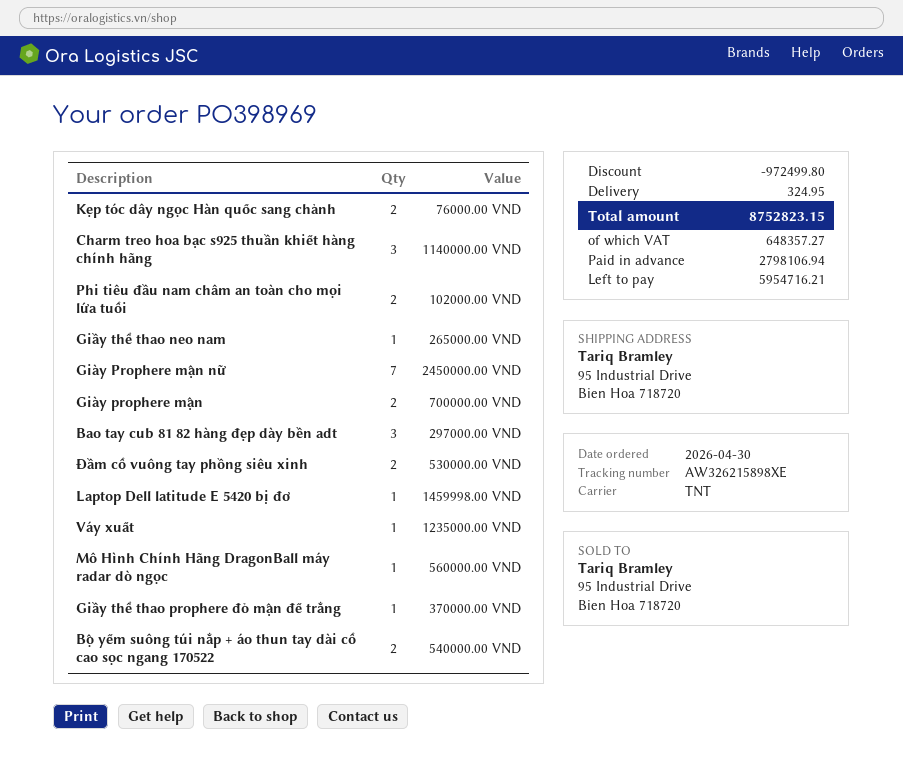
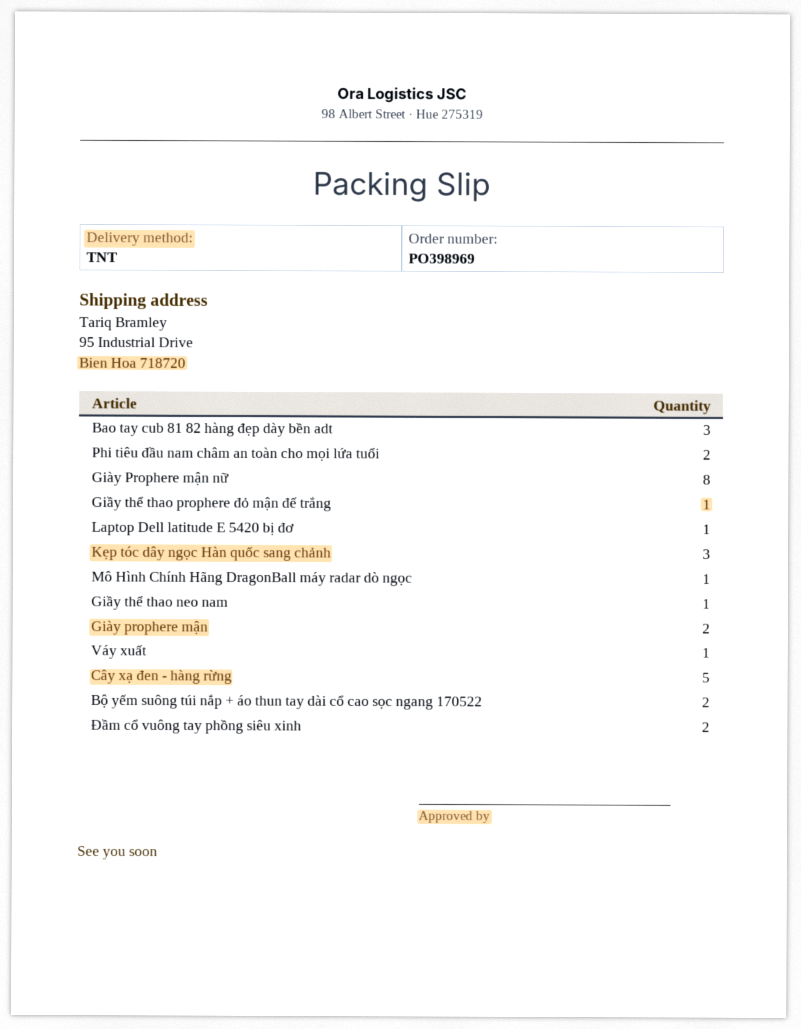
Kẹp tóc dây ngọc Hàn quốc sang chảnh: 2 -> 3
Charm treo hoa bạc s925 thuần khiết hàng chính hãng: 3 -> none
Giày Prophere mận nữ: 7 -> 8
Cây xạ đen - hàng rừng: none -> 5

